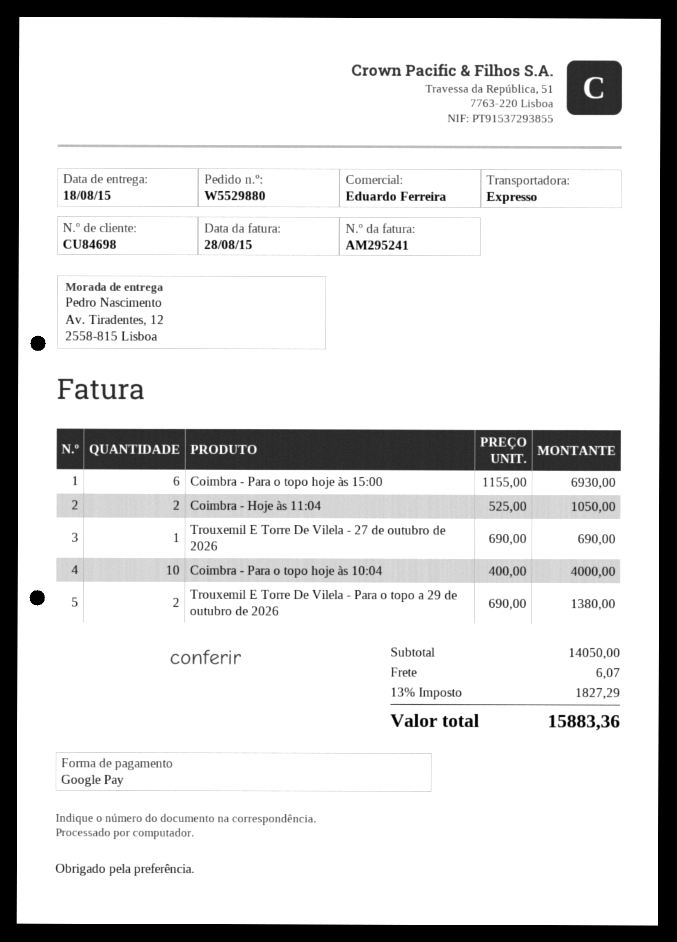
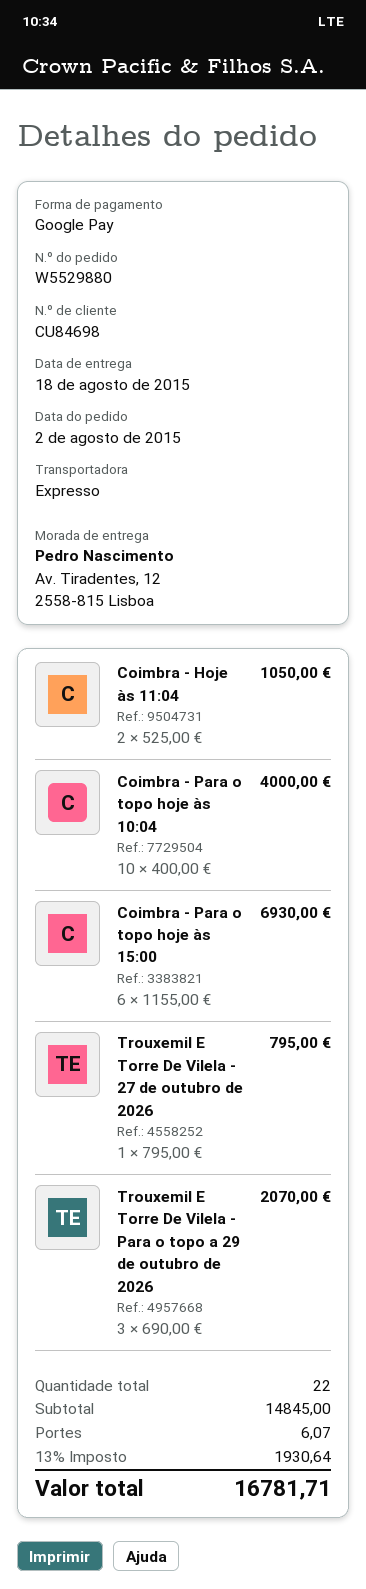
Trouxemil E Torre De Vilela - 27 de outubro de 2026: 1 x 690.00 = 690.00 -> 1 x 795.00 = 795.00
Trouxemil E Torre De Vilela - Para o topo a 29 de outubro de 2026: 2 x 690.00 = 1380.00 -> 3 x 690.00 = 2070.00
subtotal: 14050.00 -> 14845.00
tax: 13% = 1827.29 -> 13% = 1930.64
total: 15883.36 -> 16781.71

